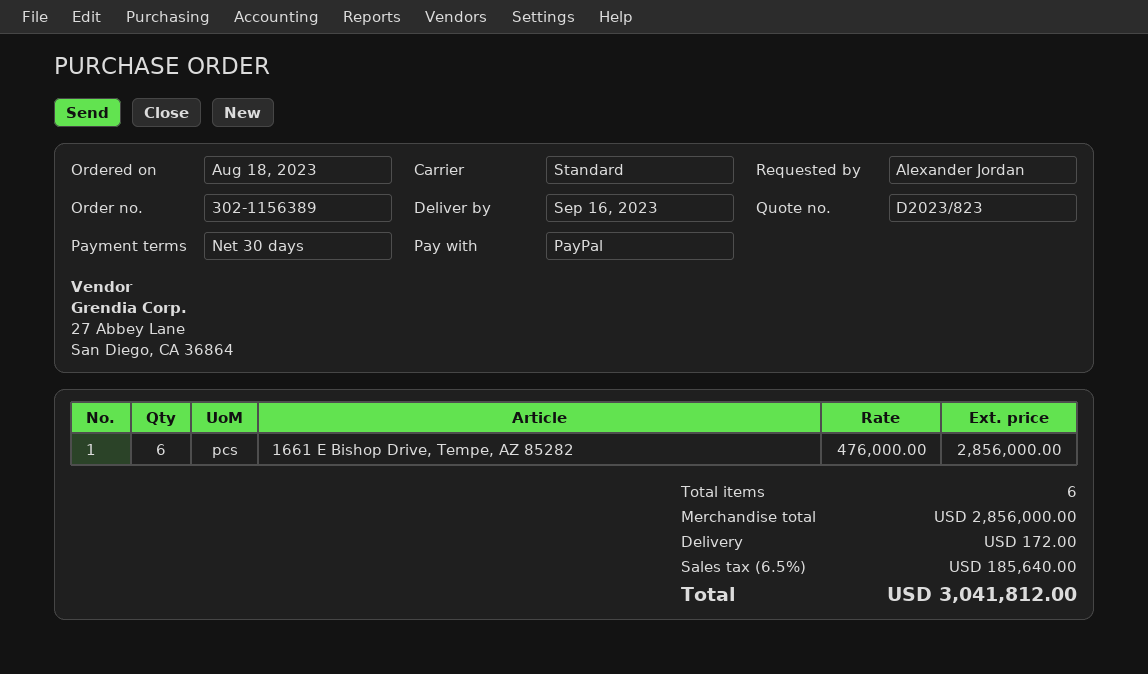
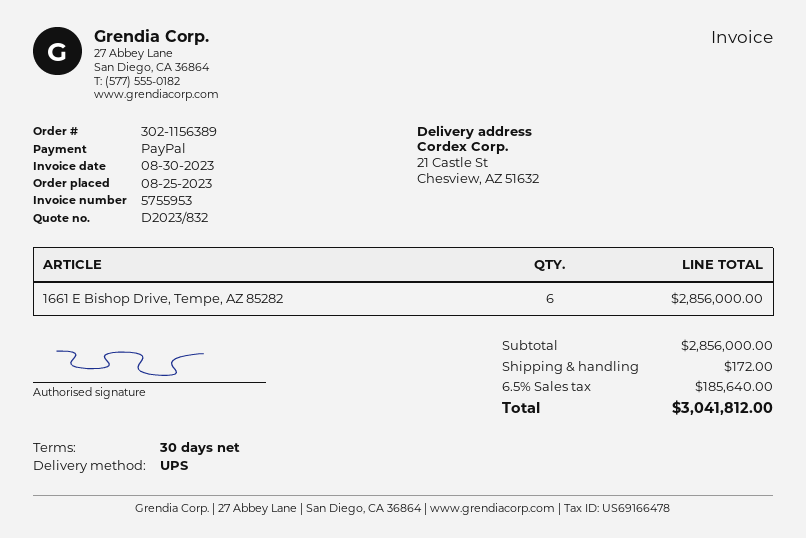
quote number: D2023/823 -> D2023/832
order date: 2023-08-18 -> 2023-08-25
shipping method: standard -> UPS

